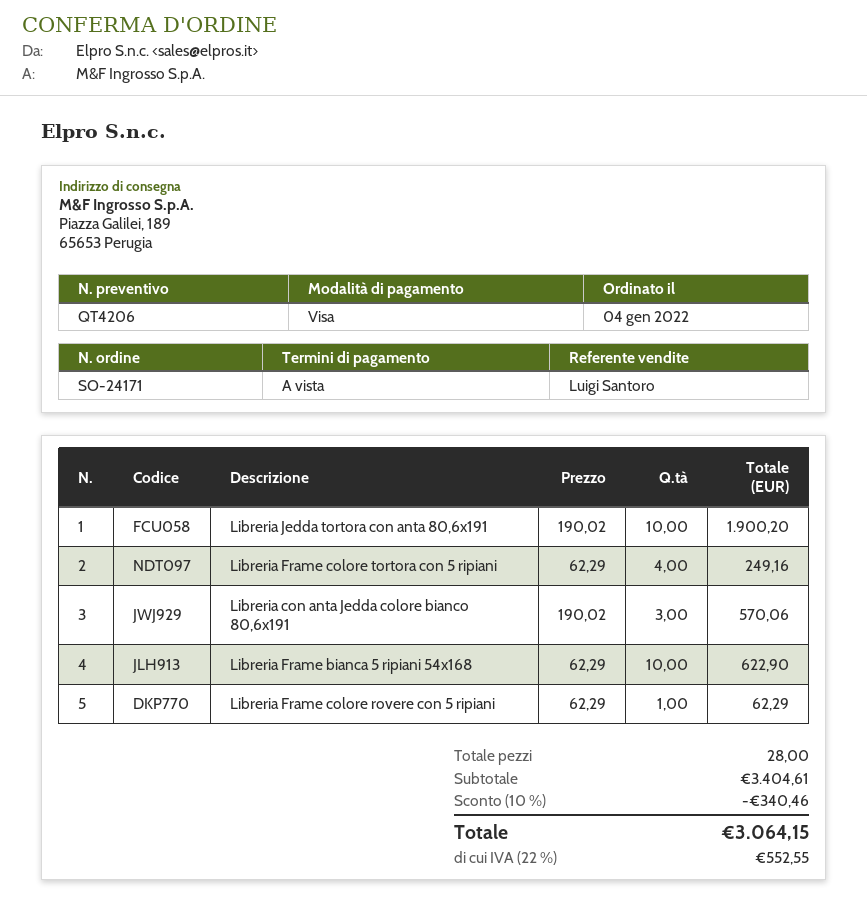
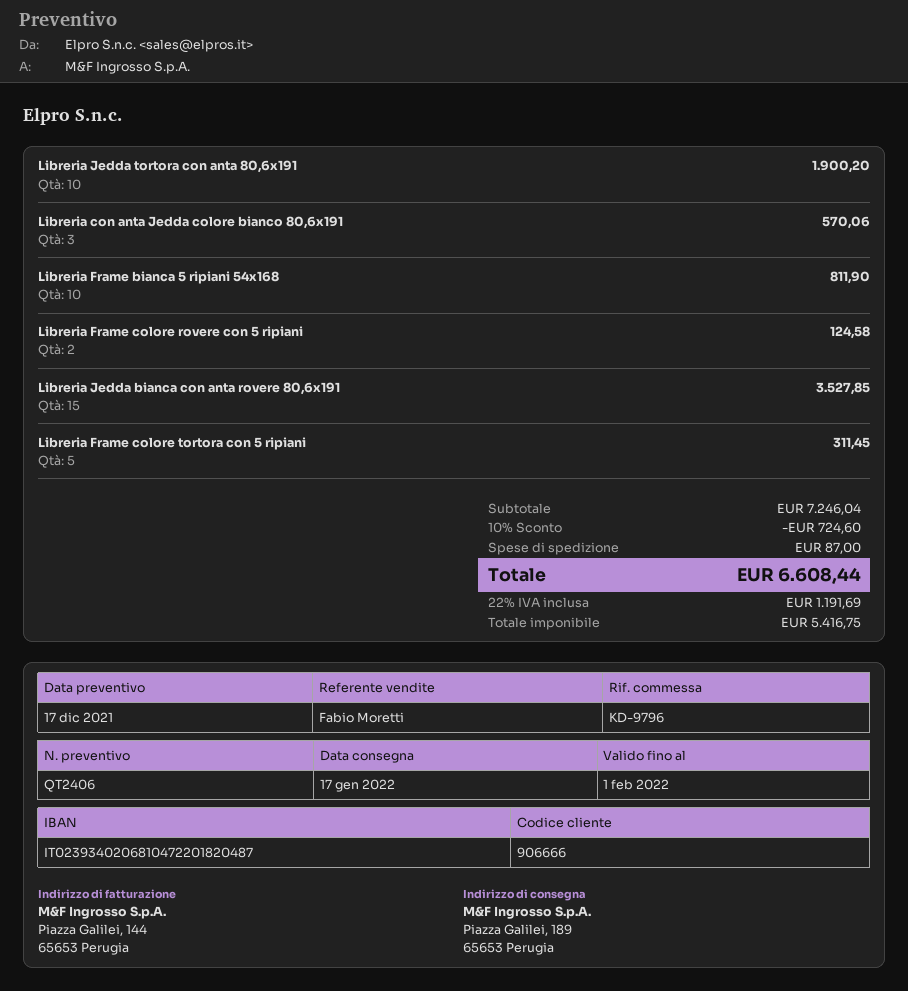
quote number: QT4206 -> QT2406
sales rep: Luigi Santoro -> Fabio Moretti
Libreria Frame colore tortora con 5 ripiani: 4 for 249.16 -> 5 for 311.45
Libreria Frame bianca 5 ripiani 54x168: 10 for 622.90 -> 10 for 811.90
Libreria Frame colore rovere con 5 ripiani: 1 for 62.29 -> 2 for 124.58
Libreria Jedda bianca con anta rovere 80,6x191: none -> 15 for 3527.85
subtotal: 3404.61 -> 7246.04
discount: 10% = 340.46 -> 10% = 724.60
shipping: none -> 87.00
tax: 22% = 552.55 -> 22% = 1191.69
total: 3064.15 -> 6608.44

